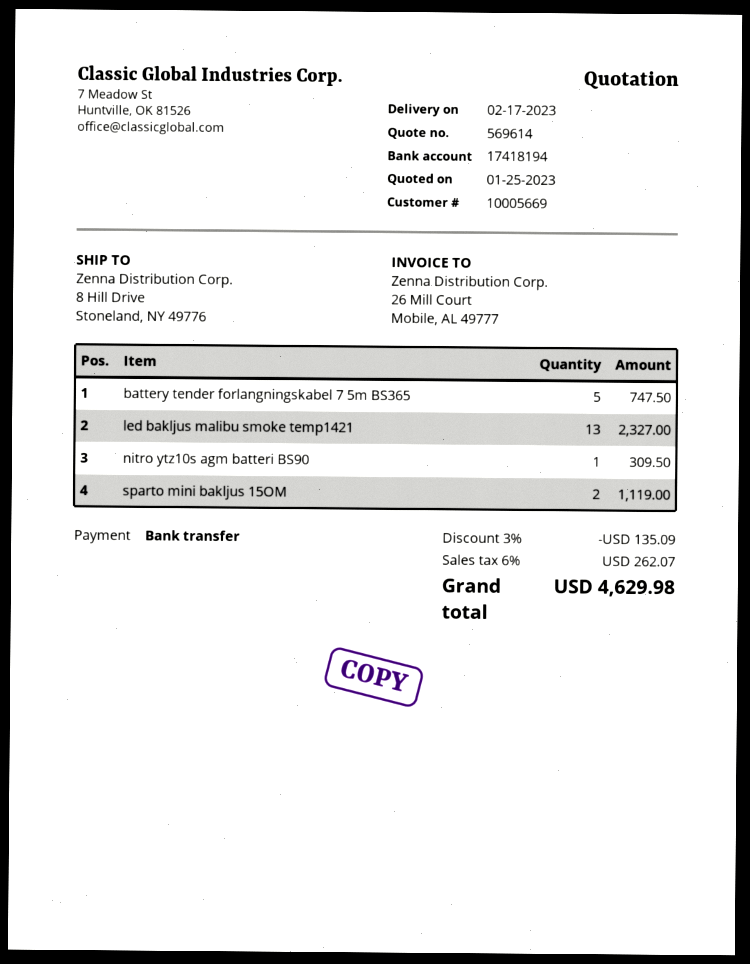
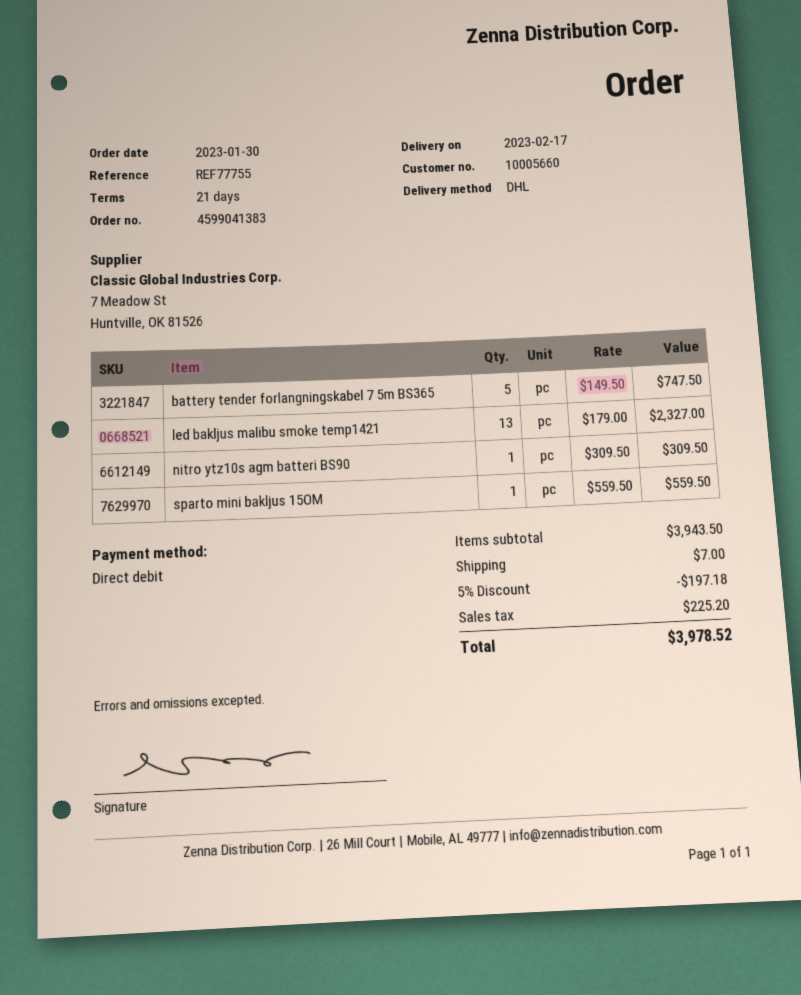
customer number: 10005669 -> 10005660
payment method: bank transfer -> direct debit
sparto mini bakljus 15OM: 2 for 1119.00 -> 1 for 559.50
discount: 3% = 135.09 -> 5% = 197.18
shipping: none -> 7.00
tax: 262.07 -> 225.20
total: 4629.98 -> 3978.52

